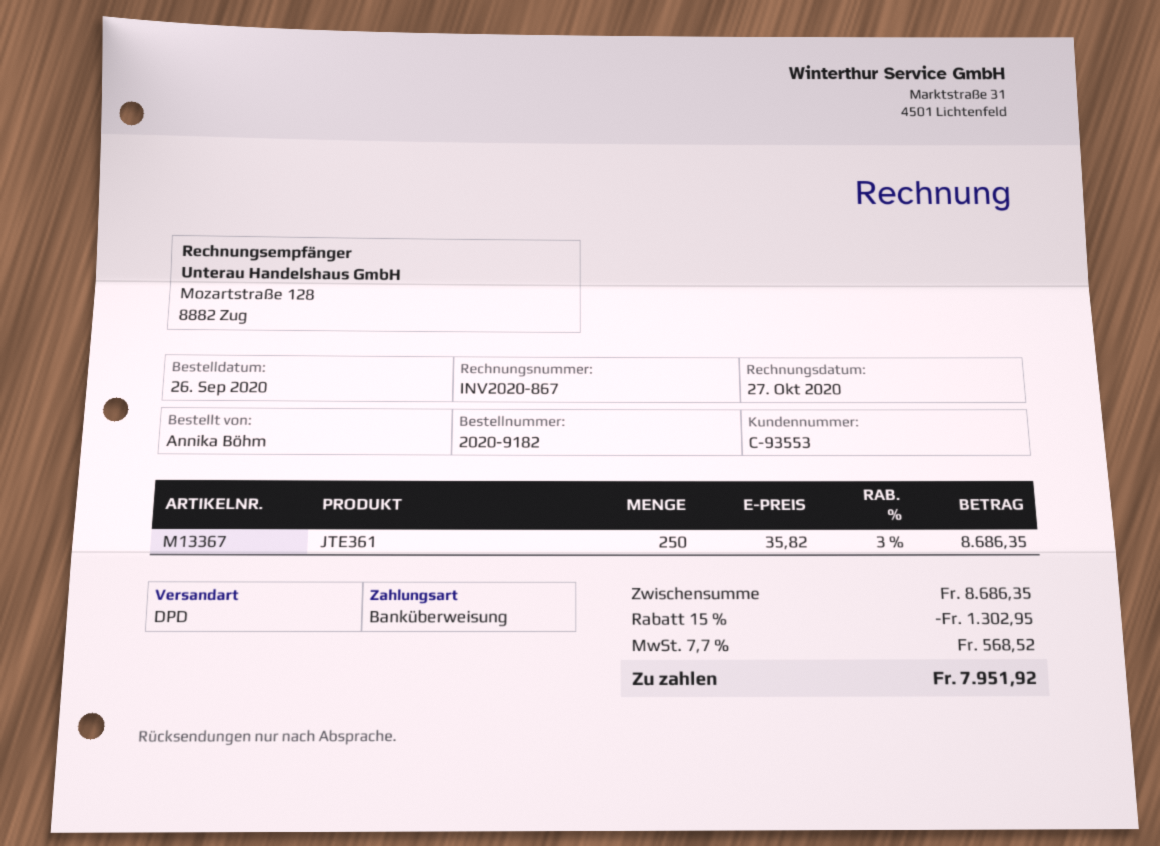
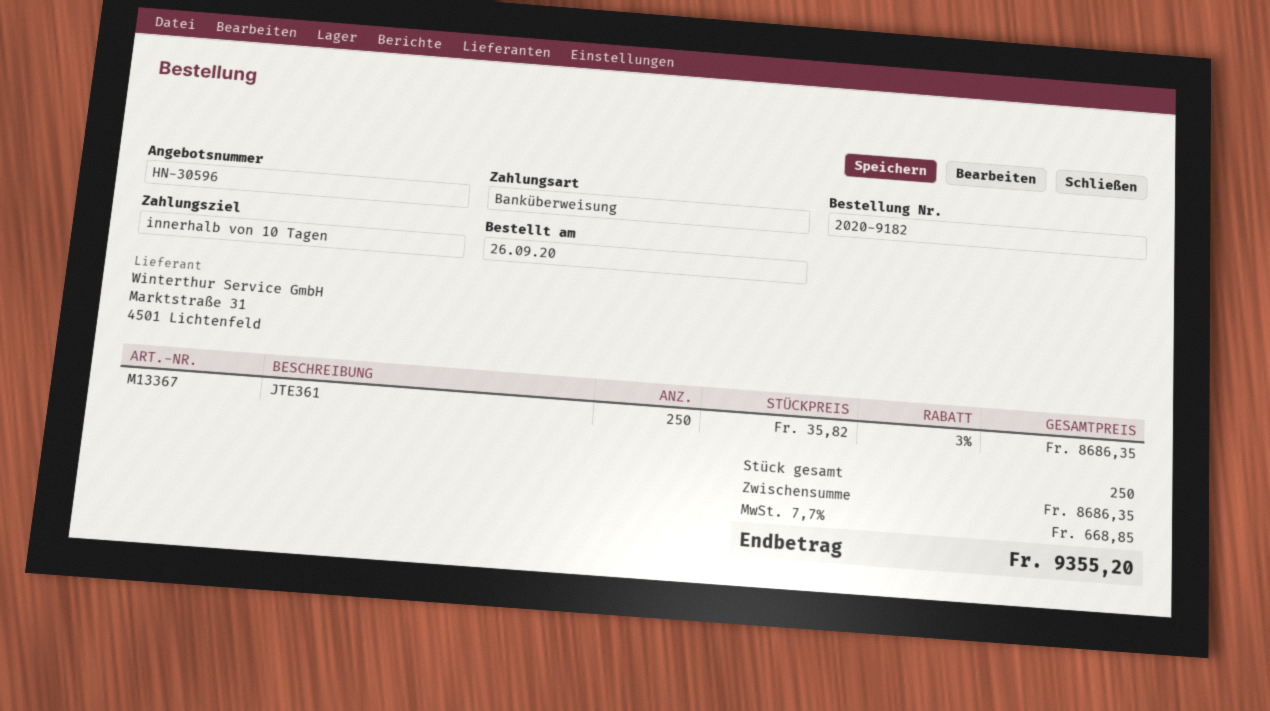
discount: 15% = 1302.95 -> none
tax: 7.7% = 568.52 -> 7.7% = 668.85
total: 7951.92 -> 9355.20

